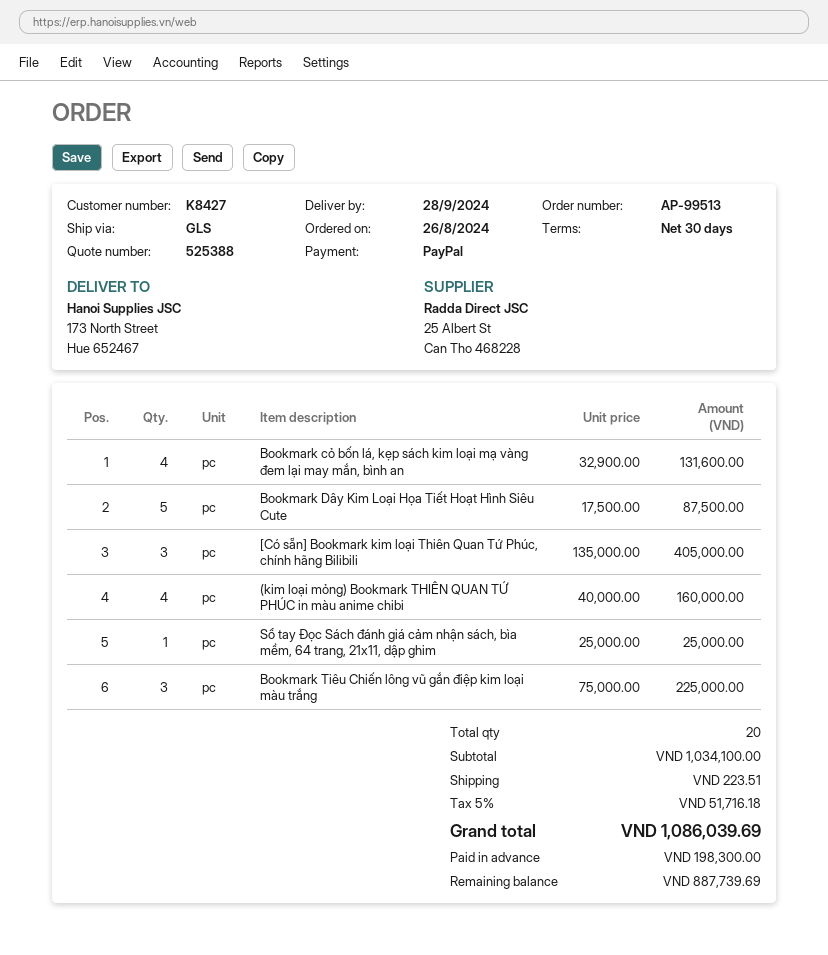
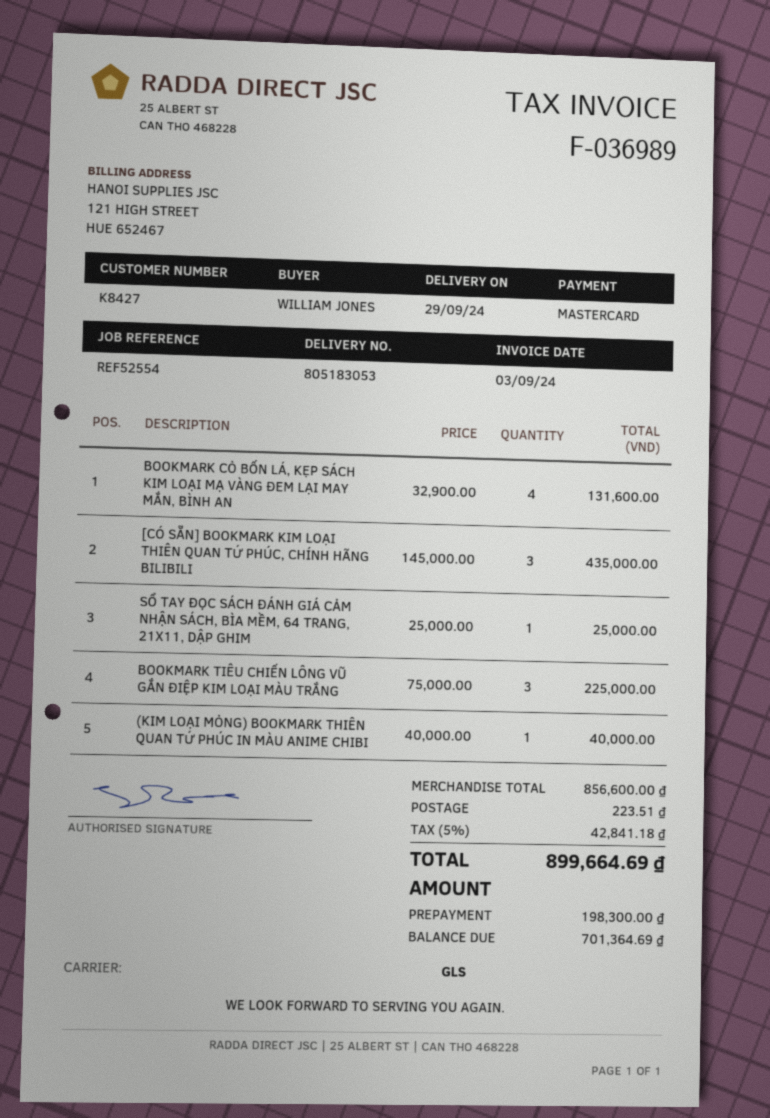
delivery date: 2024-09-28 -> 2024-09-29
payment method: PayPal -> Mastercard
Bookmark Dây Kim Loại Họa Tiết Hoạt Hình Siêu Cute: 5 x 17500.00 = 87500.00 -> none
[Có sẵn] Bookmark kim loại Thiên Quan Tứ Phúc, chính hãng Bilibili: 3 x 135000.00 = 405000.00 -> 3 x 145000.00 = 435000.00
(kim loại mỏng) Bookmark THIÊN QUAN TỨ PHÚC in màu anime chibi: 4 x 40000.00 = 160000.00 -> 1 x 40000.00 = 40000.00
subtotal: 1034100.00 -> 856600.00
tax: 5% = 51716.18 -> 5% = 42841.18
total: 1086039.69 -> 899664.69
balance: 887739.69 -> 701364.69

